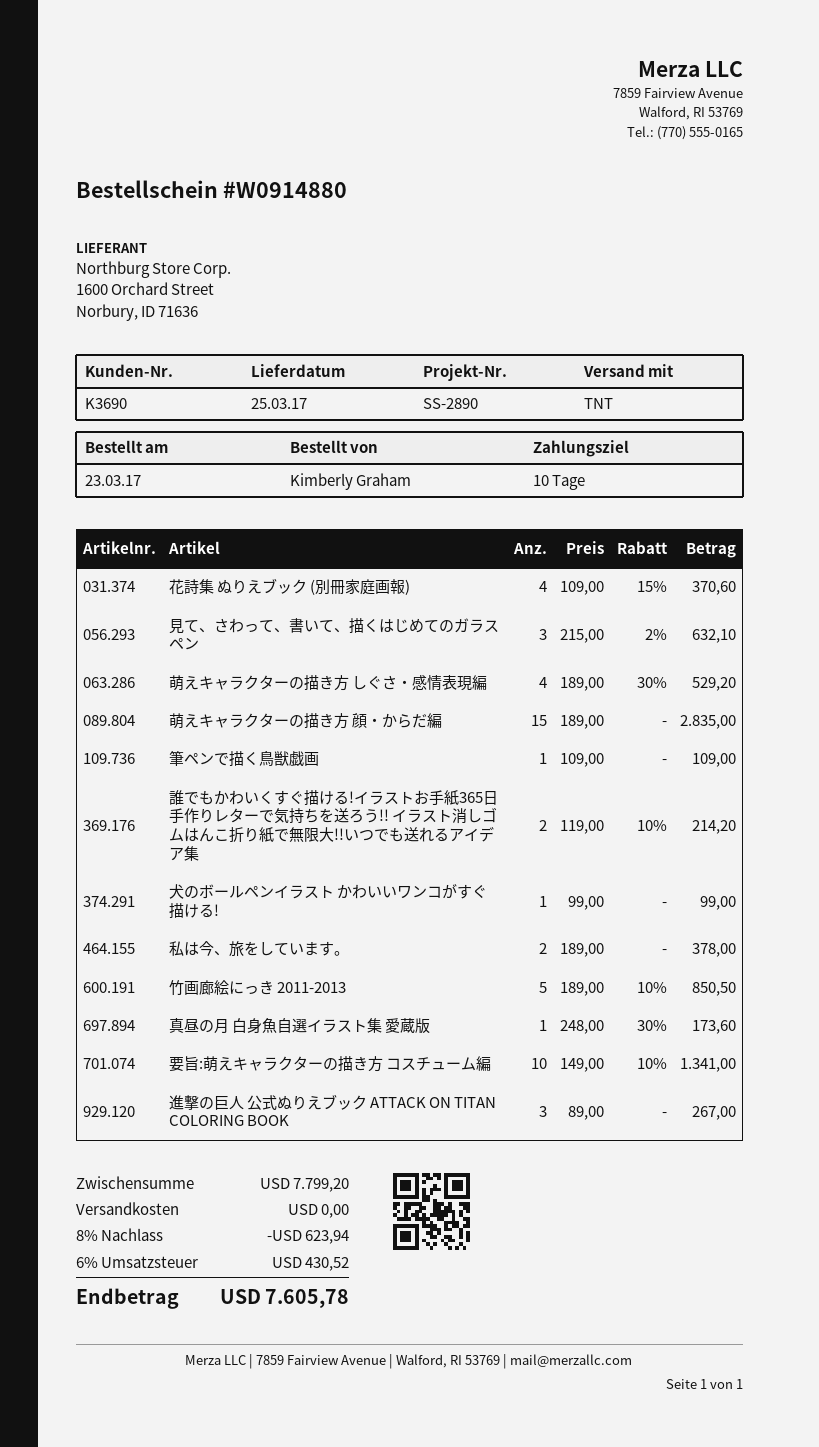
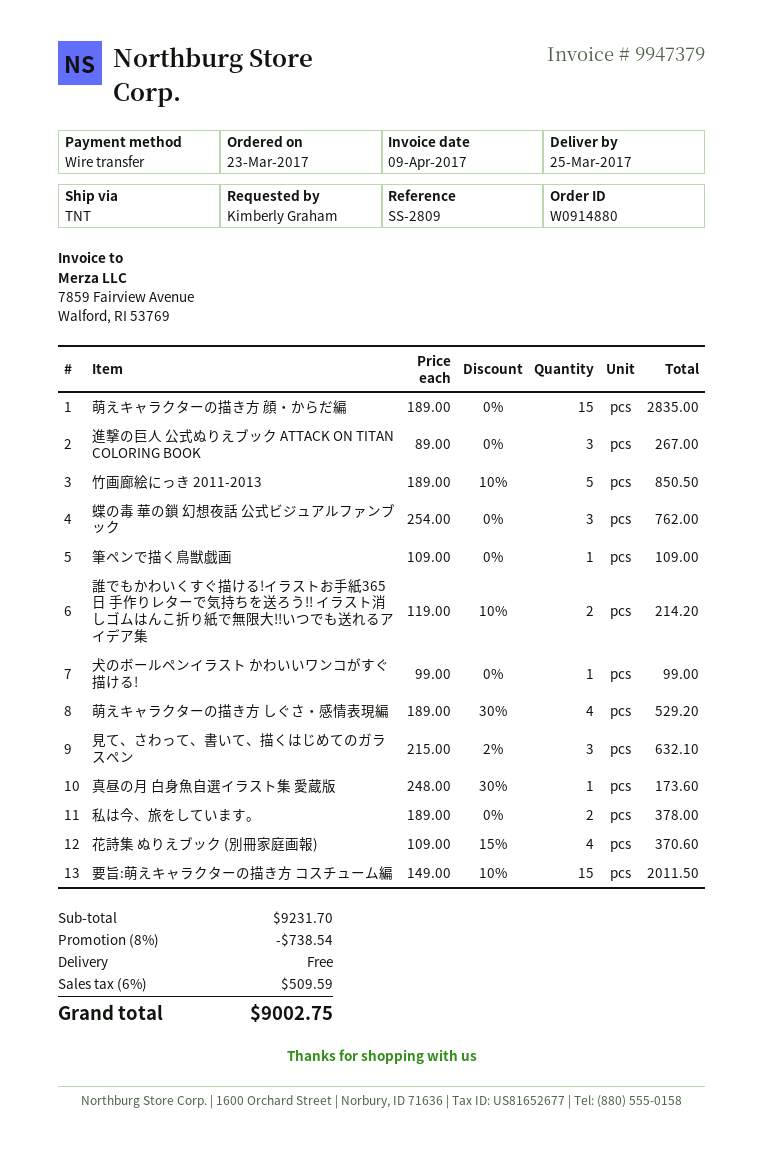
reference: SS-2890 -> SS-2809
要旨:萌えキャラクターの描き方 コスチューム編: 10 x 149.00 - 10% = 1341.00 -> 15 x 149.00 - 10% = 2011.50
蝶の毒 華の鎖 幻想夜話 公式ビジュアルファンブック: none -> 3 x 254.00 = 762.00
subtotal: 7799.20 -> 9231.70
discount: 8% = 623.94 -> 8% = 738.54
tax: 6% = 430.52 -> 6% = 509.59
total: 7605.78 -> 9002.75

